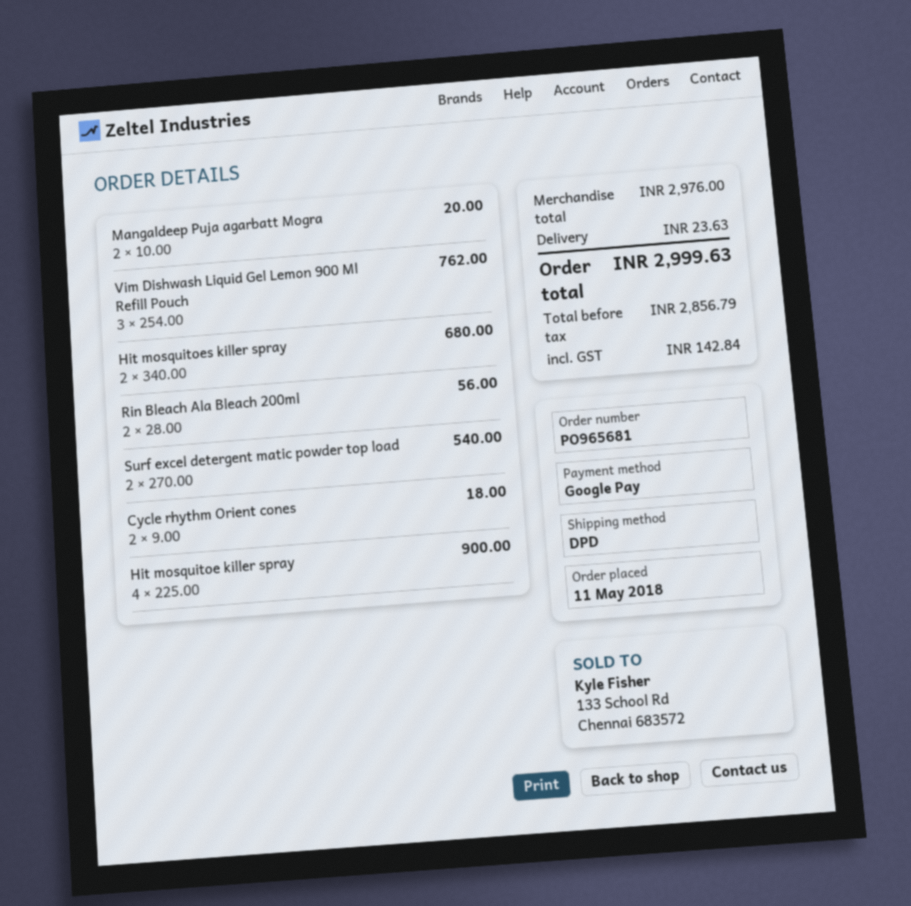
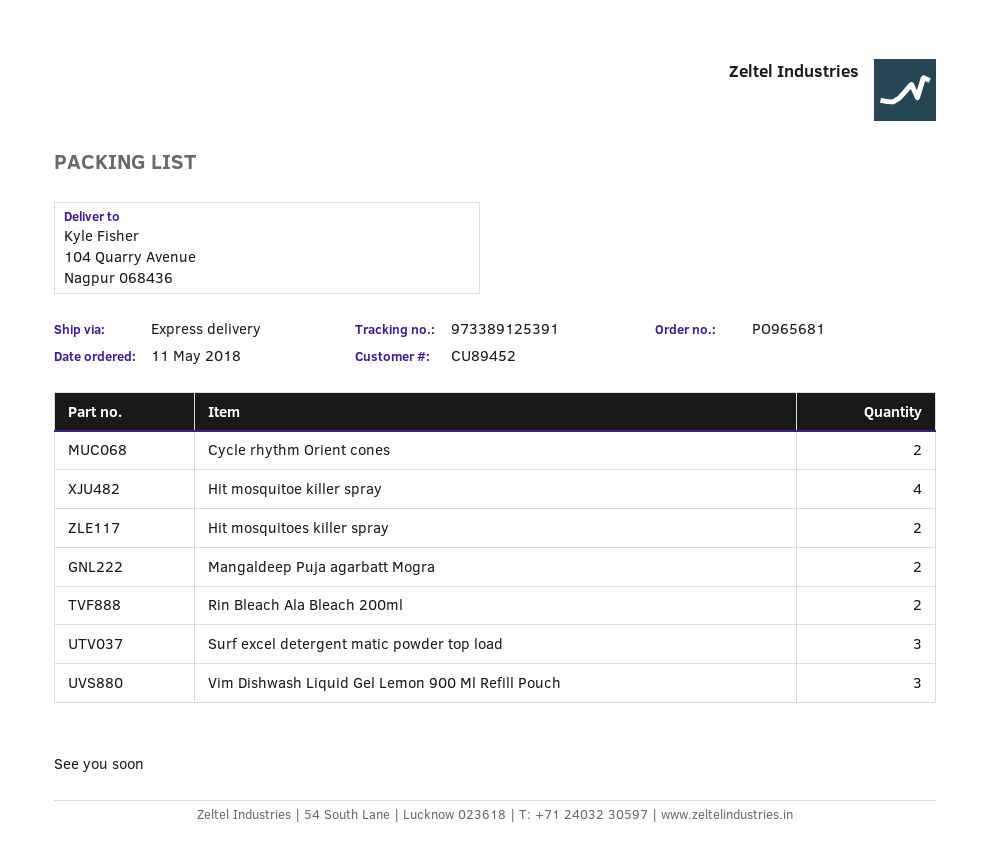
shipping method: DPD -> express
Surf excel detergent matic powder top load: 2 -> 3

